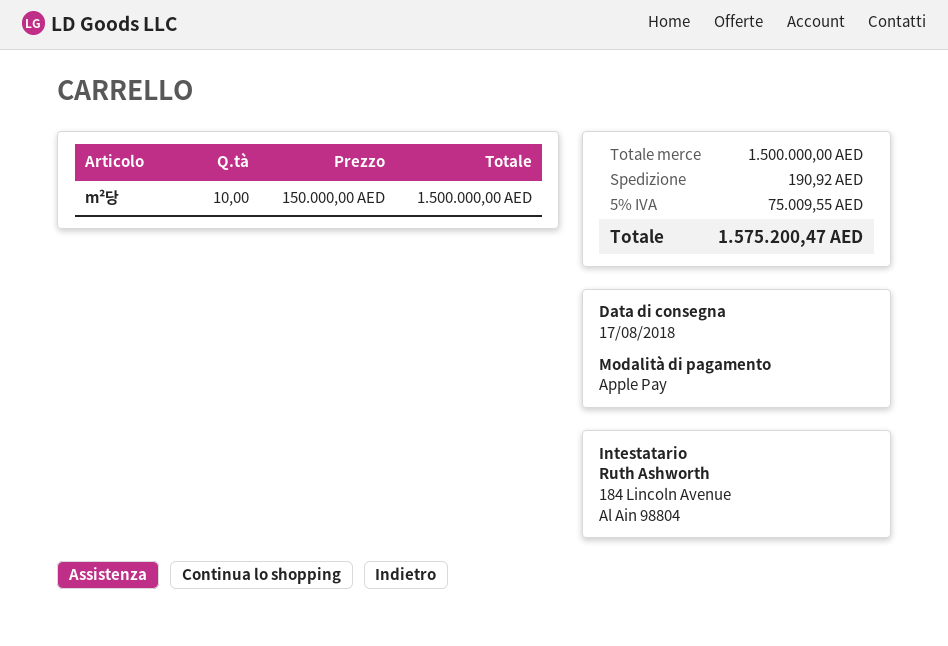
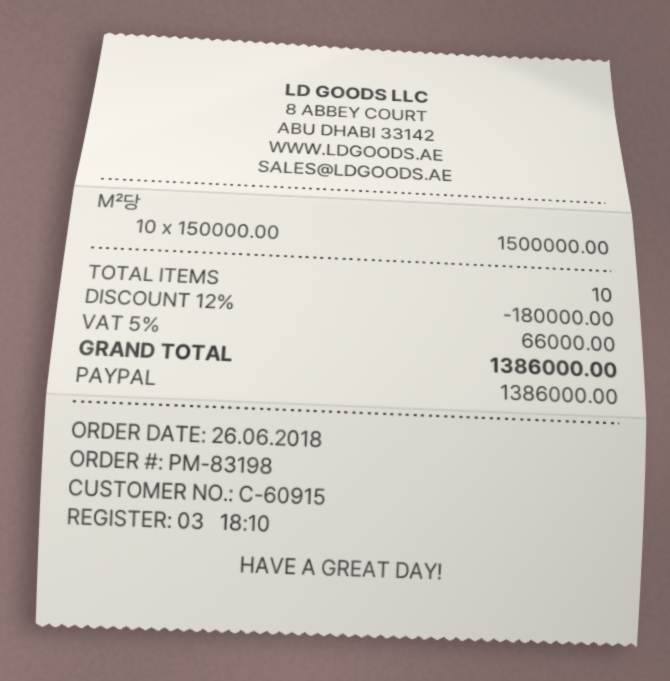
payment method: Apple Pay -> PayPal
discount: none -> 12% = 180000.00
shipping: 190.92 -> none
tax: 5% = 75009.55 -> 5% = 66000.00
total: 1575200.47 -> 1386000.00

